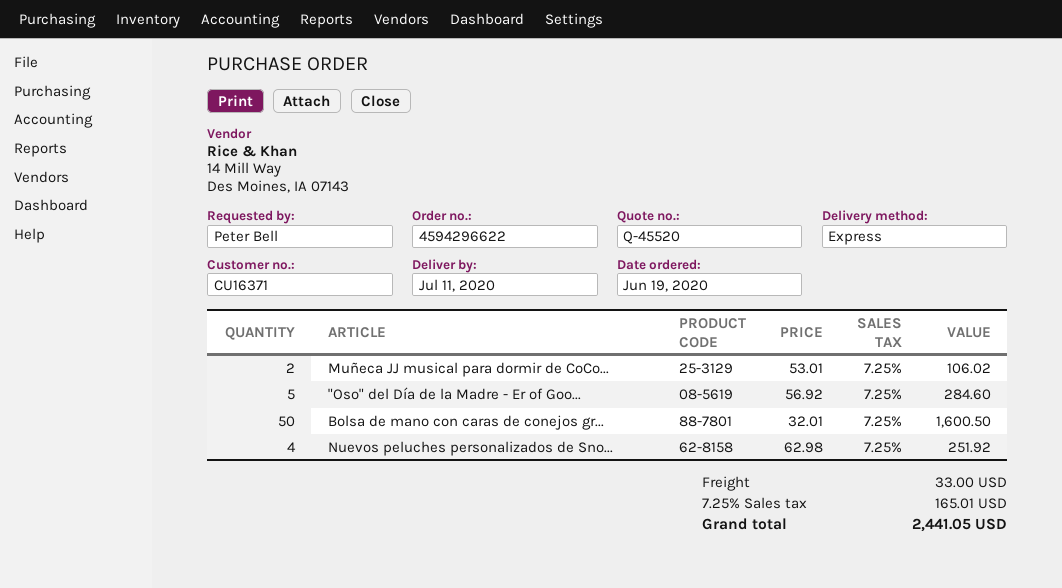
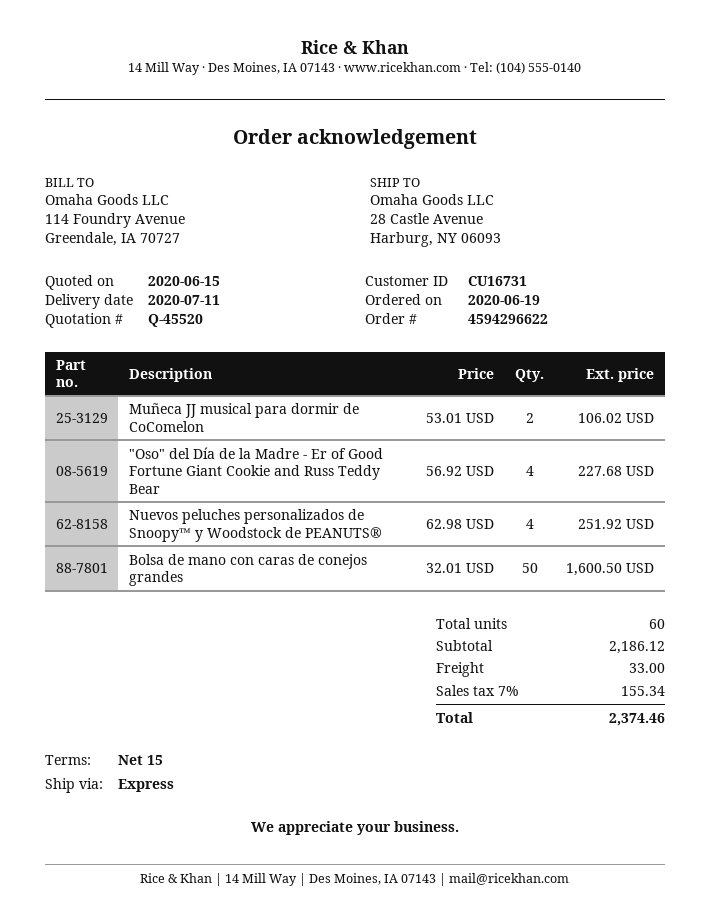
customer number: CU16371 -> CU16731
"Oso" del Día de la Madre - Er of Goo...: 5 x 56.92 = 284.60 -> 4 x 56.92 = 227.68
tax: 7.25% = 165.01 -> 7% = 155.34
total: 2441.05 -> 2374.46

